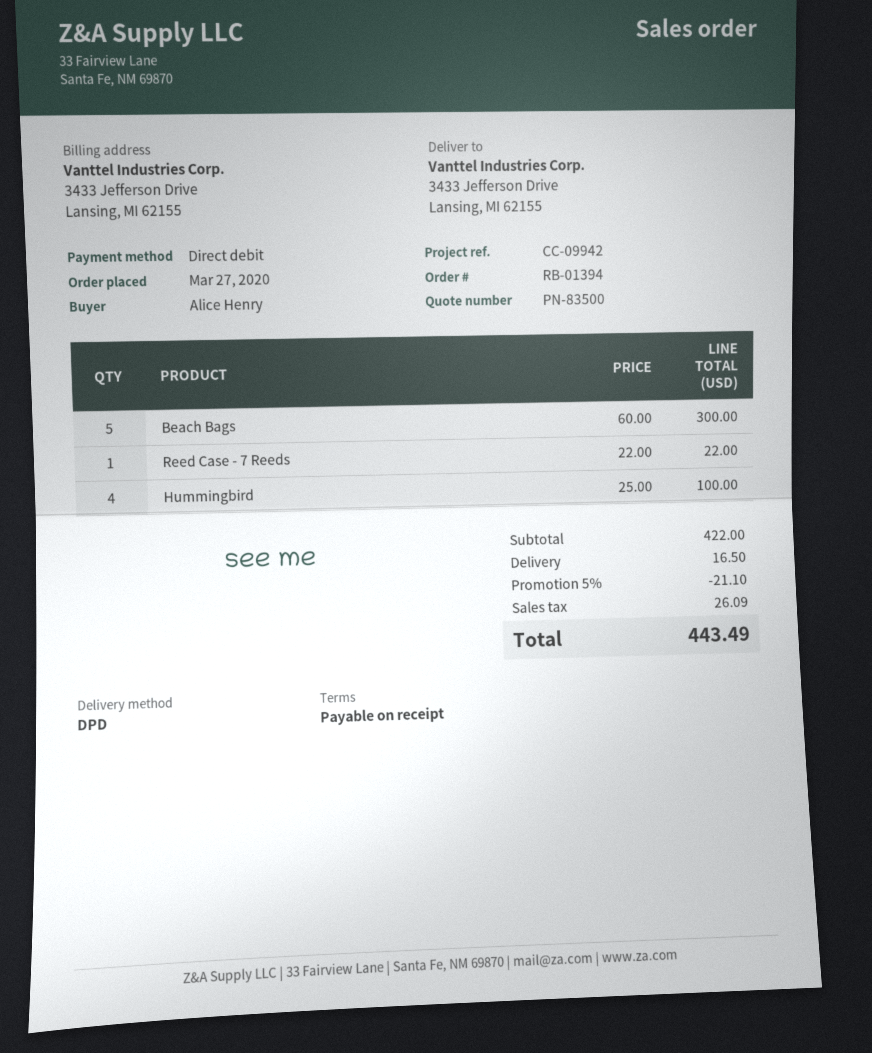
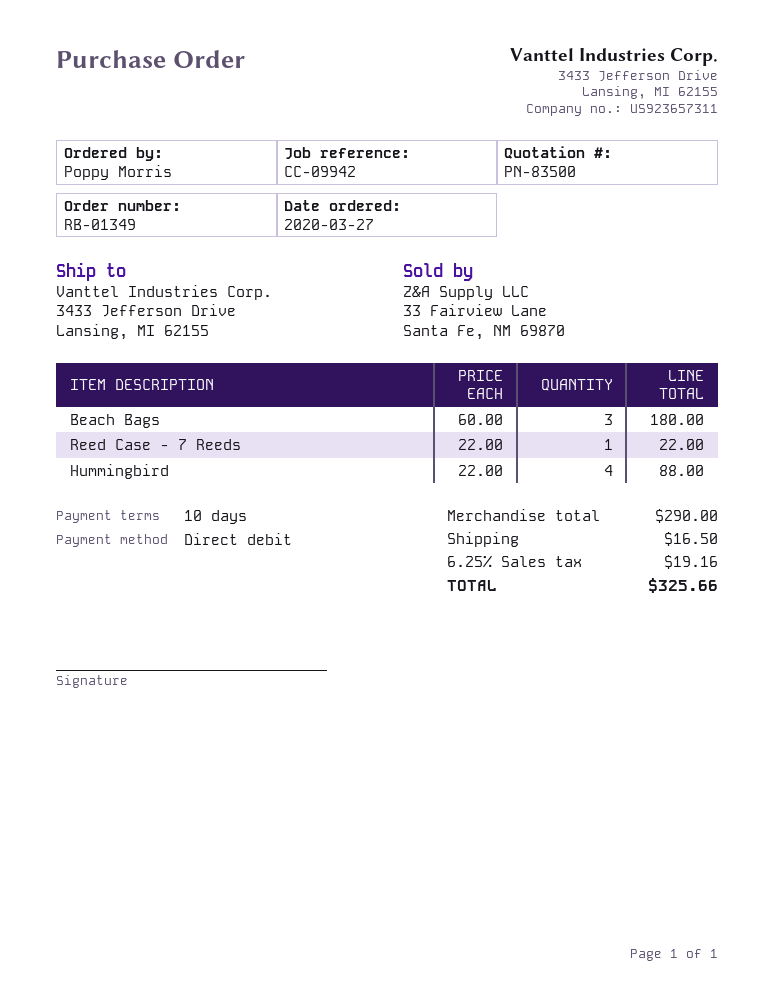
order number: RB-01394 -> RB-01349
payment terms: on receipt -> 10 days
ordered by: Alice Henry -> Poppy Morris
Beach Bags: 5 x 60.00 = 300.00 -> 3 x 60.00 = 180.00
Hummingbird: 4 x 25.00 = 100.00 -> 4 x 22.00 = 88.00
subtotal: 422.00 -> 290.00
discount: 5% = 21.10 -> none
tax: 26.09 -> 19.16
total: 443.49 -> 325.66

